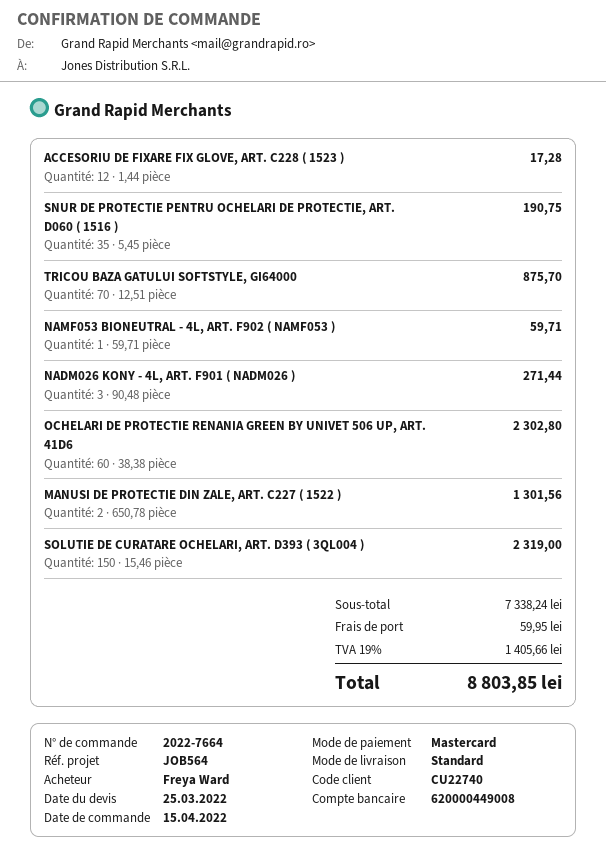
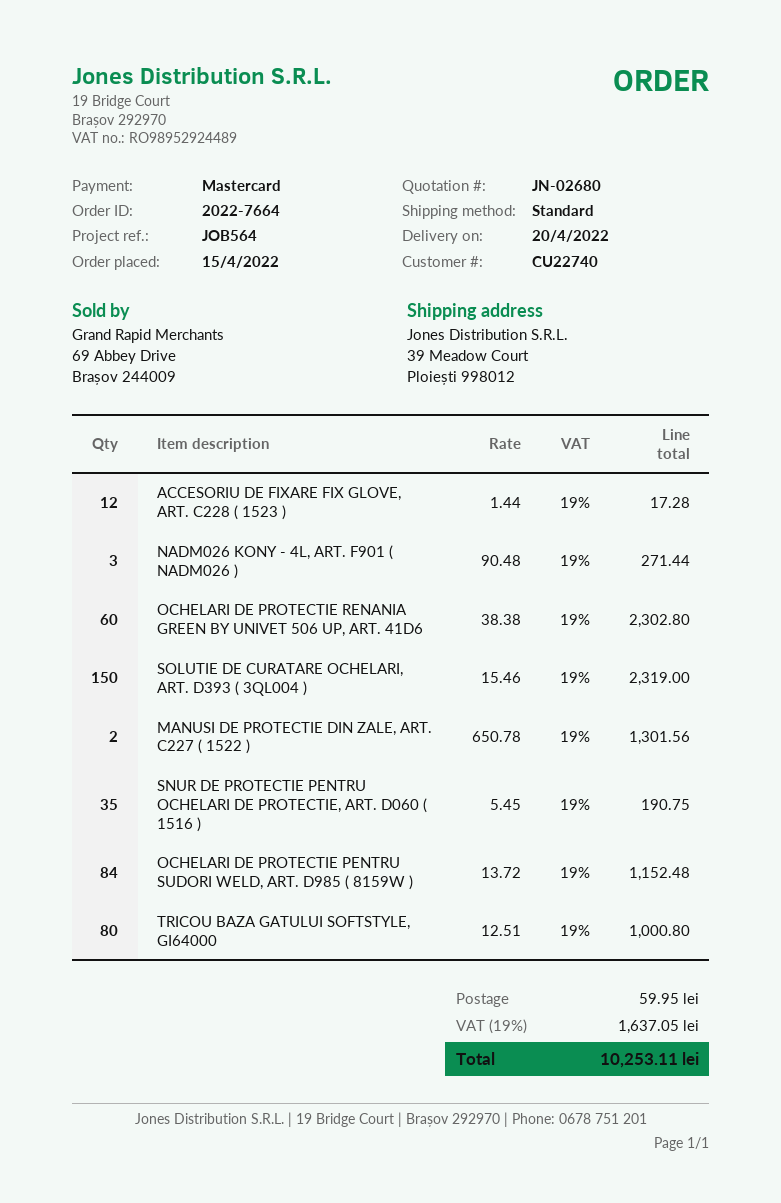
TRICOU BAZA GATULUI SOFTSTYLE, GI64000: 70 x 12.51 = 875.70 -> 80 x 12.51 = 1000.80
NAMF053 BIONEUTRAL - 4L, ART. F902 ( NAMF053 ): 1 x 59.71 = 59.71 -> none
OCHELARI DE PROTECTIE PENTRU SUDORI WELD, ART. D985 ( 8159W ): none -> 84 x 13.72 = 1152.48
tax: 19% = 1405.66 -> 19% = 1637.05
total: 8803.85 -> 10253.11

